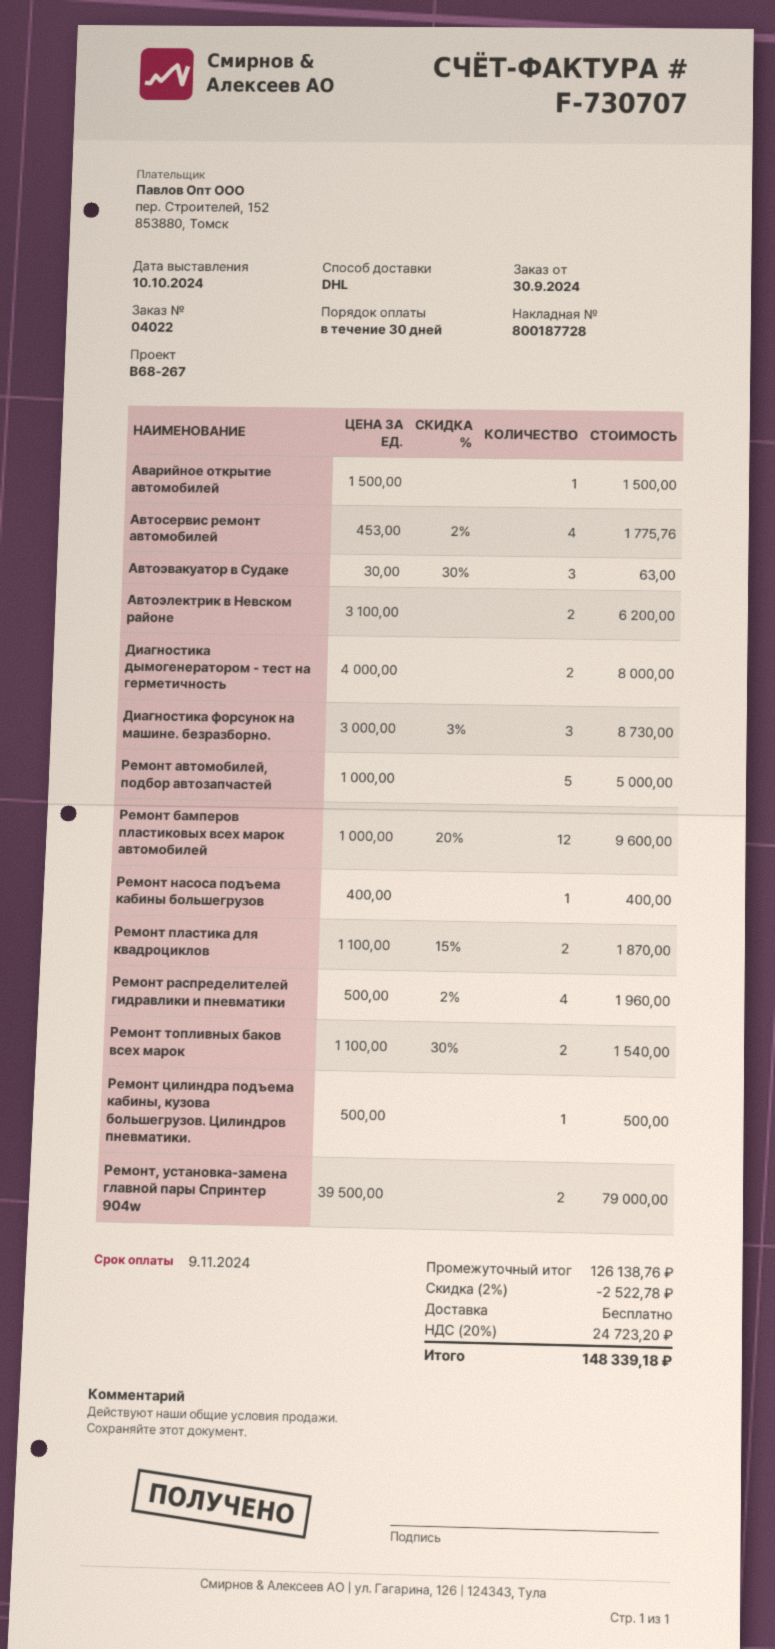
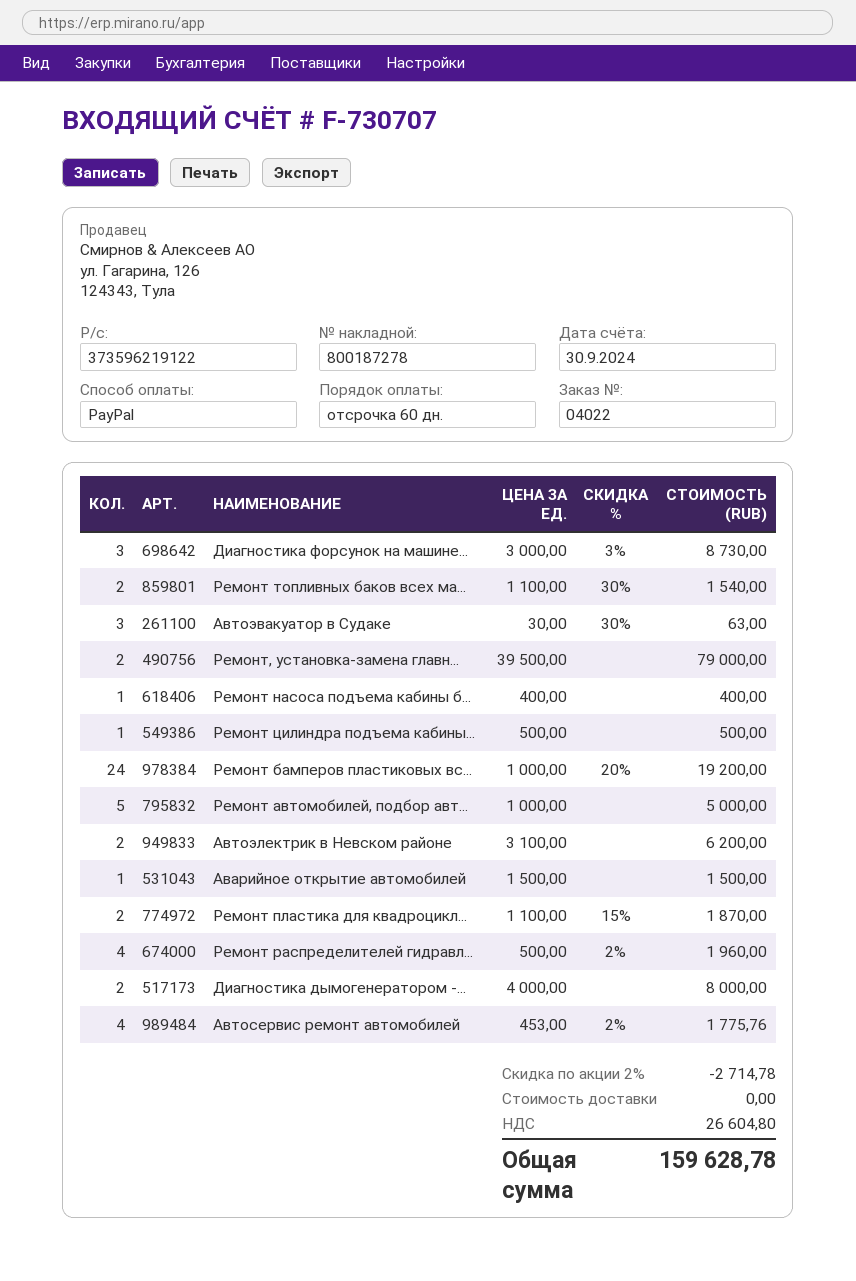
delivery note number: 800187728 -> 800187278
invoice date: 2024-10-10 -> 2024-09-30
payment terms: 30 days -> 60 days
Ремонт бамперов пластиковых всех марок автомобилей: 12 x 1000.00 - 20% = 9600.00 -> 24 x 1000.00 - 20% = 19200.00
discount: 2% = 2522.78 -> 2% = 2714.78
tax: 24723.20 -> 26604.80
total: 148339.18 -> 159628.78

